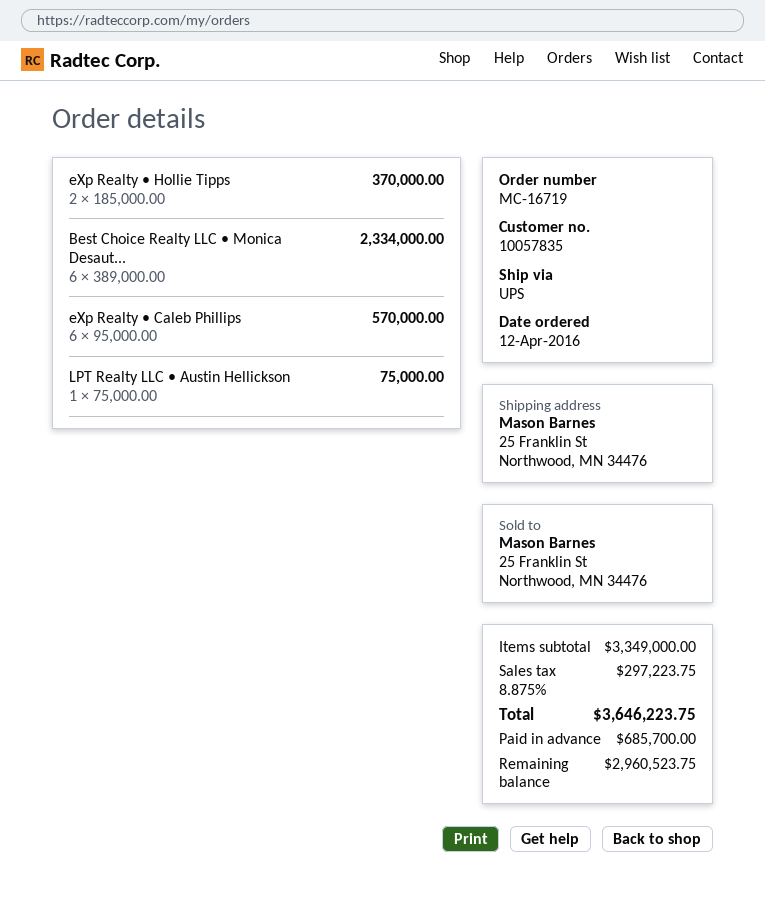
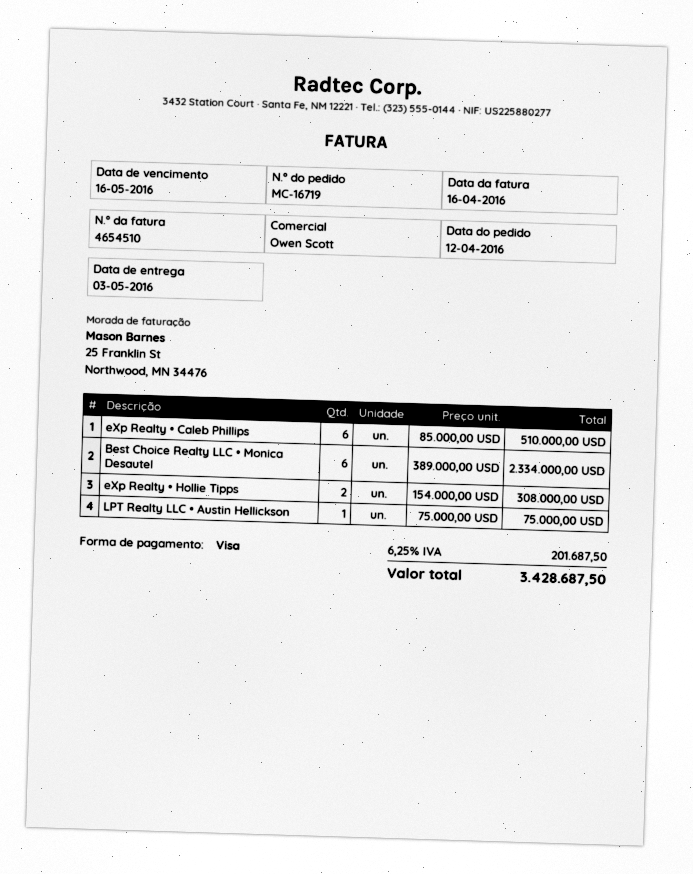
eXp Realty • Hollie Tipps: 2 x 185000.00 = 370000.00 -> 2 x 154000.00 = 308000.00
eXp Realty • Caleb Phillips: 6 x 95000.00 = 570000.00 -> 6 x 85000.00 = 510000.00
tax: 8.875% = 297223.75 -> 6.25% = 201687.50
total: 3646223.75 -> 3428687.50

